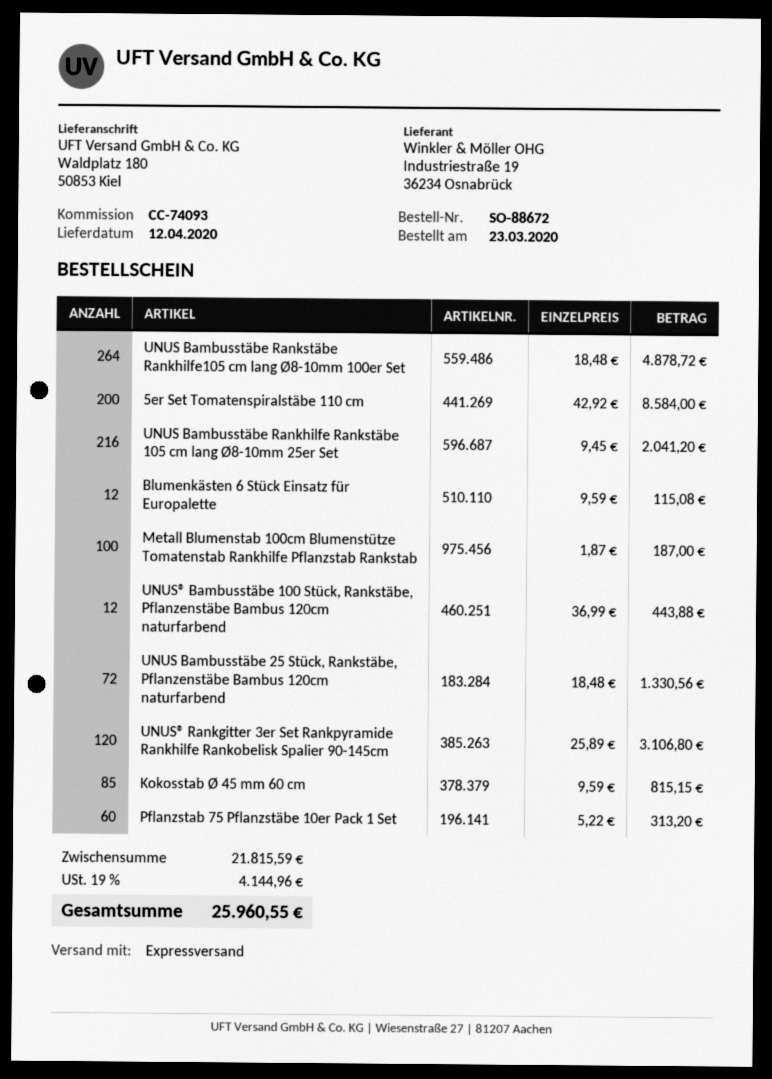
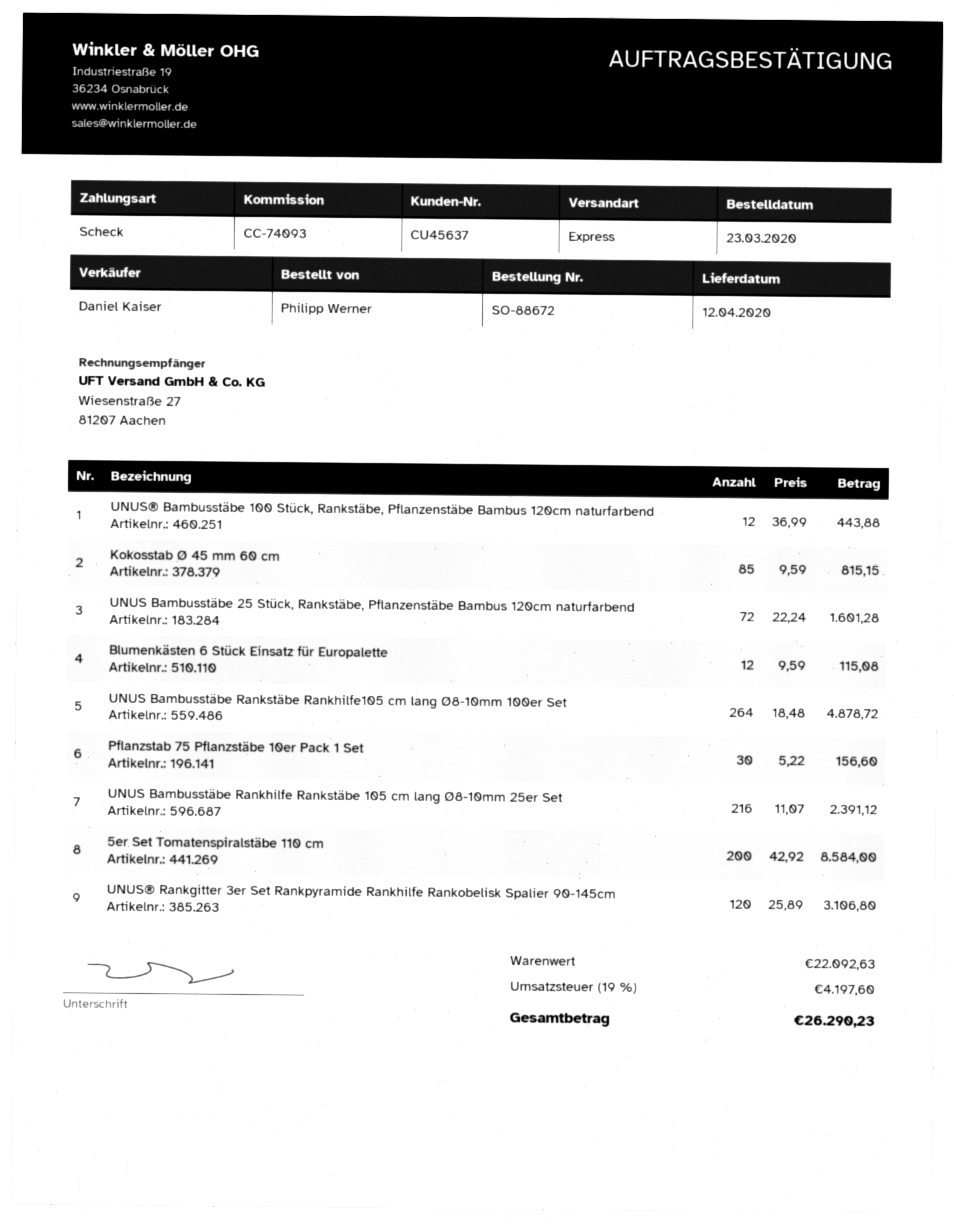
UNUS Bambusstäbe Rankhilfe Rankstäbe 105 cm lang Ø8-10mm 25er Set: 216 x 9.45 = 2041.20 -> 216 x 11.07 = 2391.12
Metall Blumenstab 100cm Blumenstütze Tomatenstab Rankhilfe Pflanzstab Rankstab: 100 x 1.87 = 187.00 -> none
UNUS Bambusstäbe 25 Stück, Rankstäbe, Pflanzenstäbe Bambus 120cm naturfarbend: 72 x 18.48 = 1330.56 -> 72 x 22.24 = 1601.28
Pflanzstab 75 Pflanzstäbe 10er Pack 1 Set: 60 x 5.22 = 313.20 -> 30 x 5.22 = 156.60
subtotal: 21815.59 -> 22092.63
tax: 19% = 4144.96 -> 19% = 4197.60
total: 25960.55 -> 26290.23

